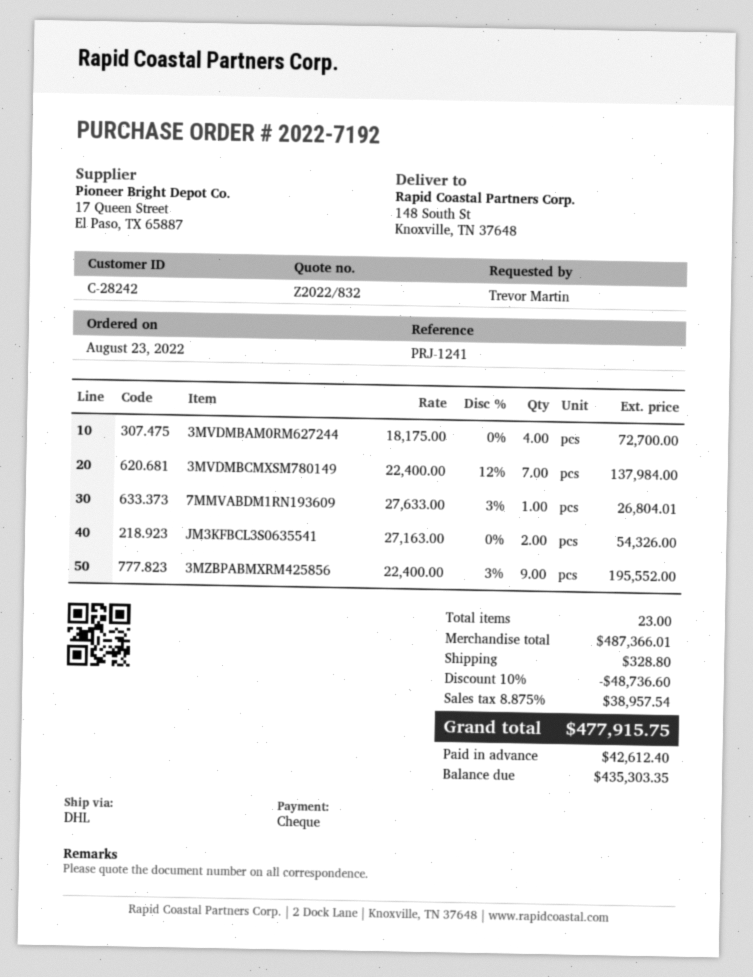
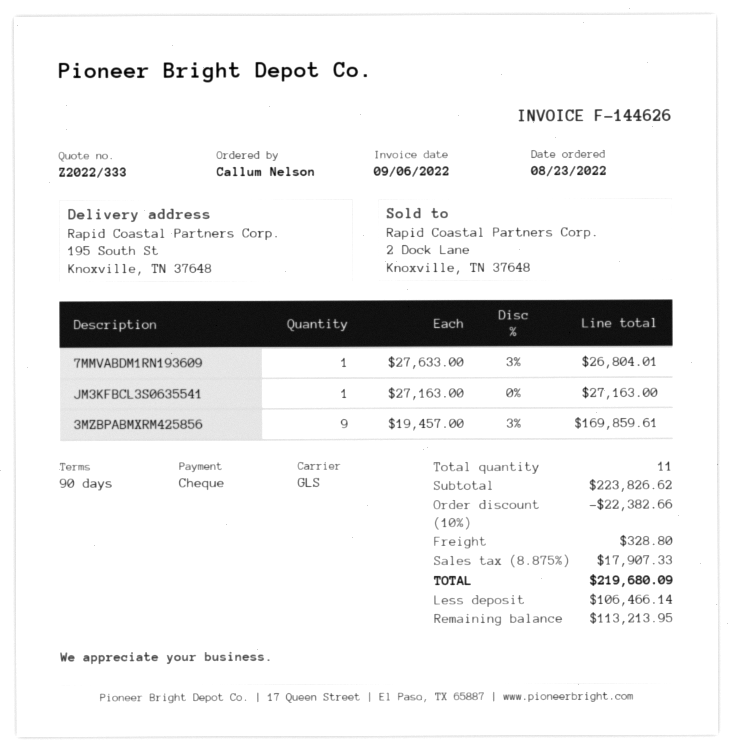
quote number: Z2022/832 -> Z2022/333
ordered by: Trevor Martin -> Callum Nelson
shipping method: DHL -> GLS
ship to: 148 South St, Knoxville, TN 37648 -> 195 South St, Knoxville, TN 37648
3MVDMBAM0RM627244: 4 x 18175.00 = 72700.00 -> none
3MVDMBCMXSM780149: 7 x 22400.00 - 12% = 137984.00 -> none
JM3KFBCL3S0635541: 2 x 27163.00 = 54326.00 -> 1 x 27163.00 = 27163.00
3MZBPABMXRM425856: 9 x 22400.00 - 3% = 195552.00 -> 9 x 19457.00 - 3% = 169859.61
total quantity: 23 -> 11
subtotal: 487366.01 -> 223826.62
discount: 10% = 48736.60 -> 10% = 22382.66
tax: 8.875% = 38957.54 -> 8.875% = 17907.33
total: 477915.75 -> 219680.09
deposit: 42612.40 -> 106466.14
balance: 435303.35 -> 113213.95

